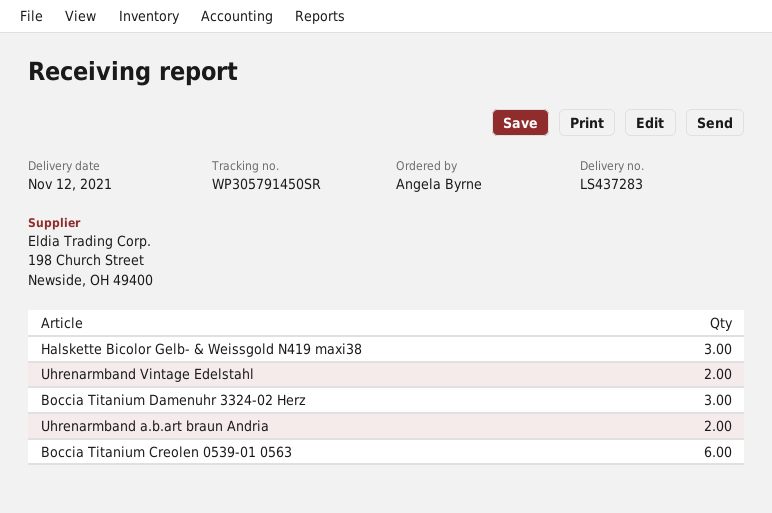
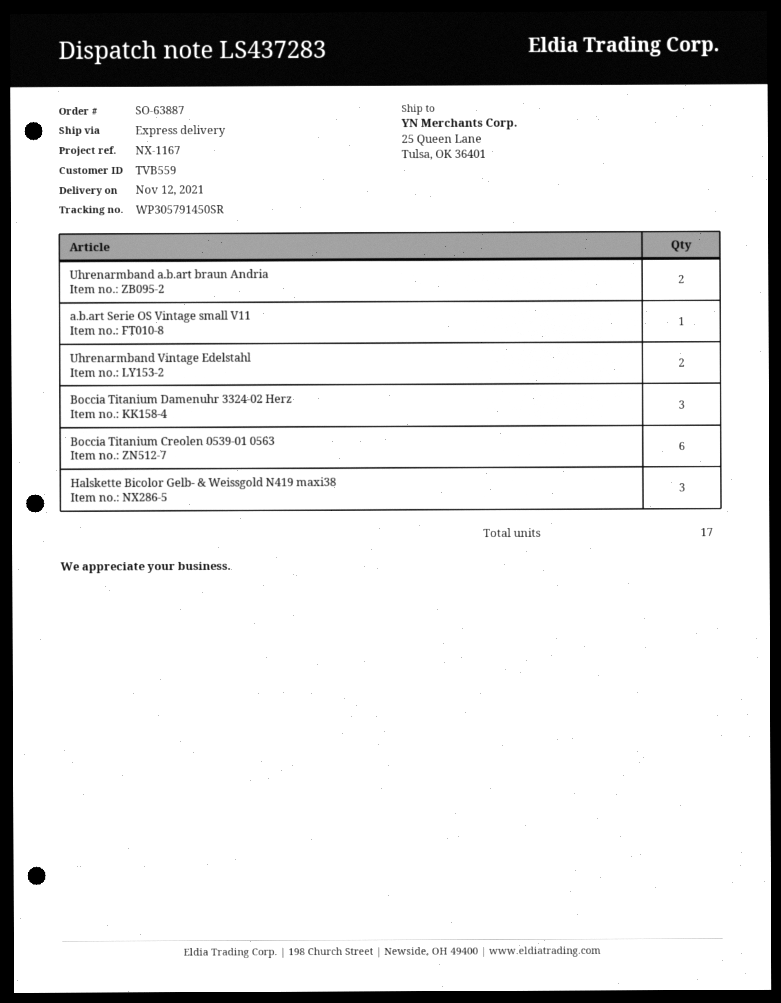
a.b.art Serie OS Vintage small V11: none -> 1

